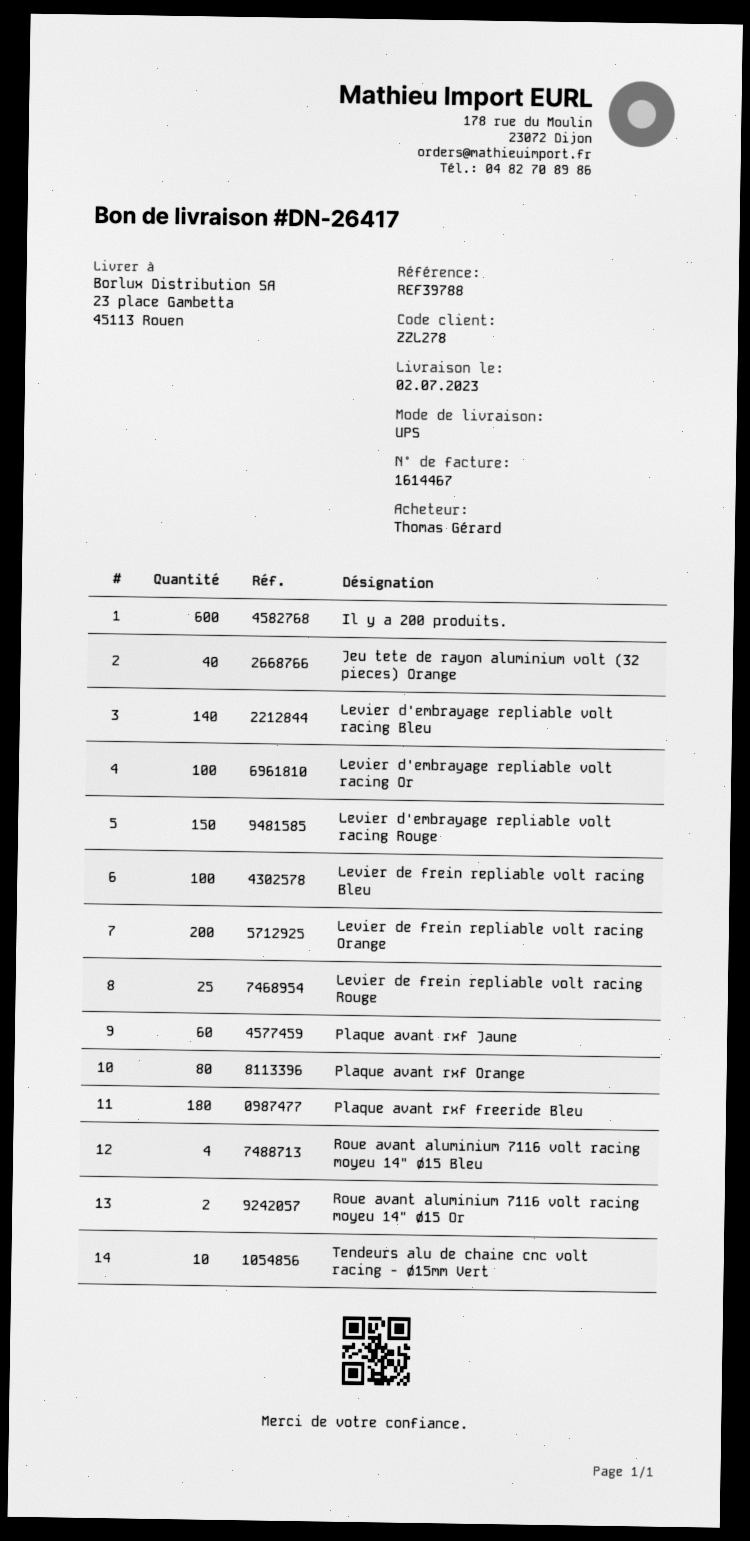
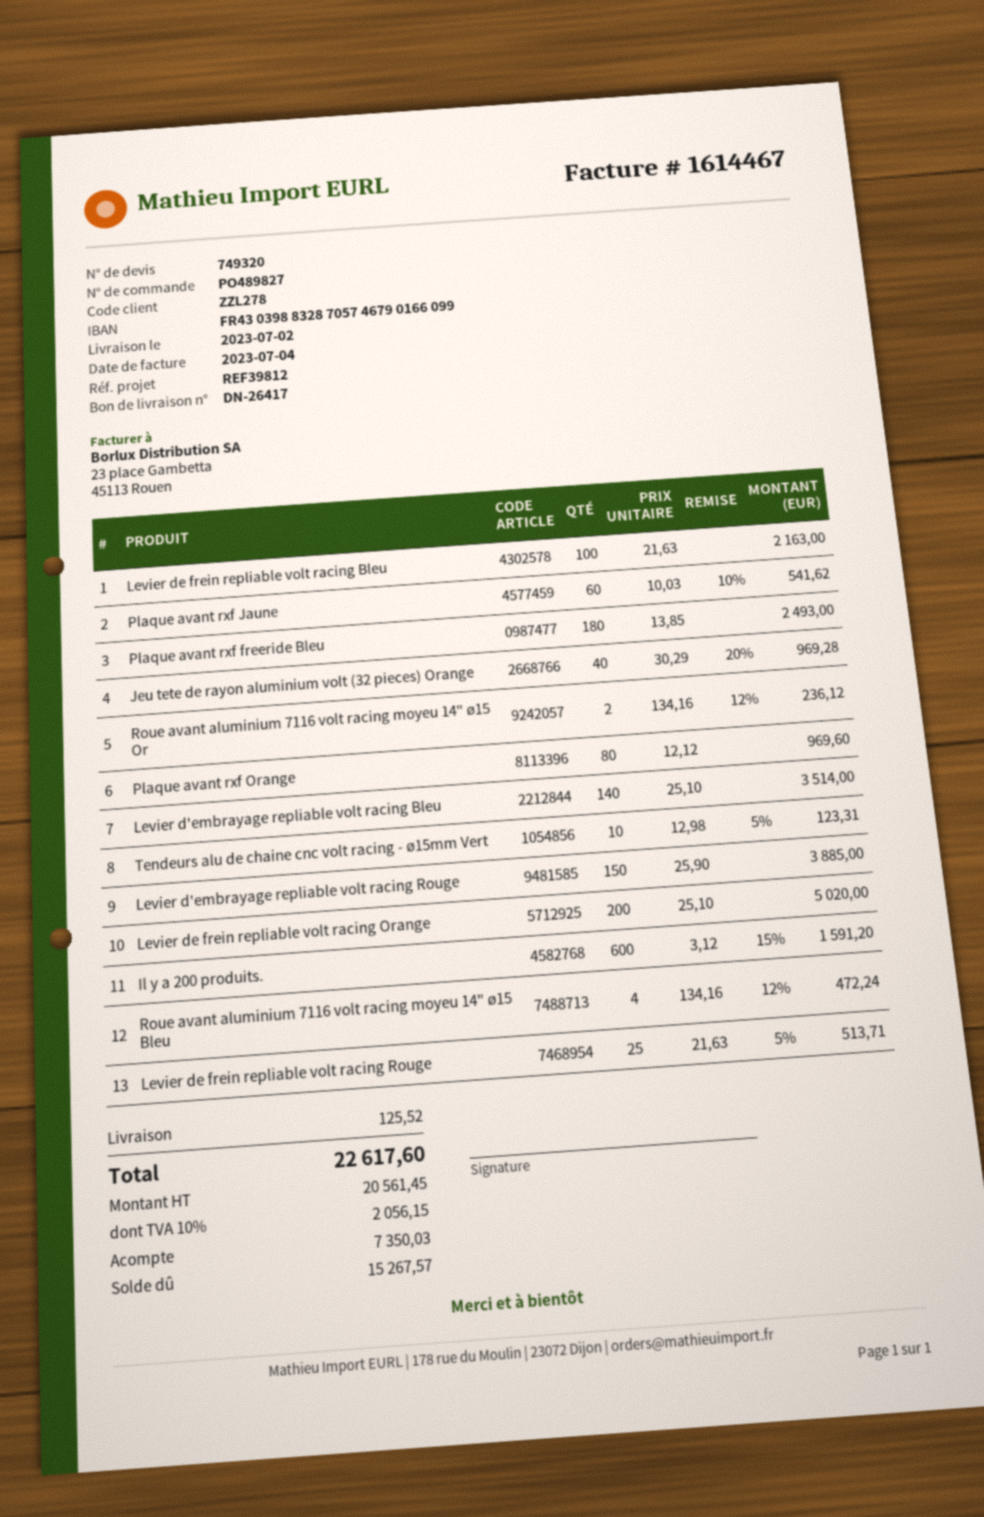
reference: REF39788 -> REF39812
Levier d'embrayage repliable volt racing Or: 100 -> none

